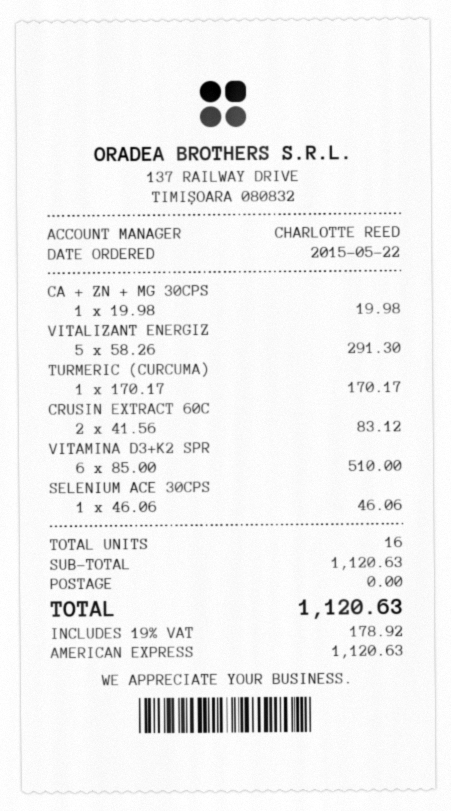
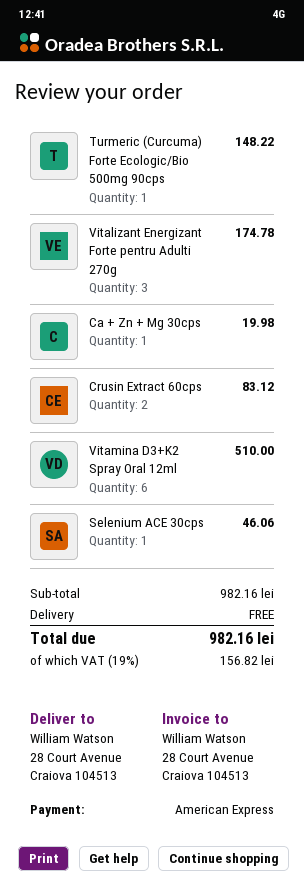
VITALIZANT ENERGIZ: 5 for 291.30 -> 3 for 174.78
TURMERIC (CURCUMA): 1 for 170.17 -> 1 for 148.22
subtotal: 1120.63 -> 982.16
tax: 19% = 178.92 -> 19% = 156.82
total: 1120.63 -> 982.16

